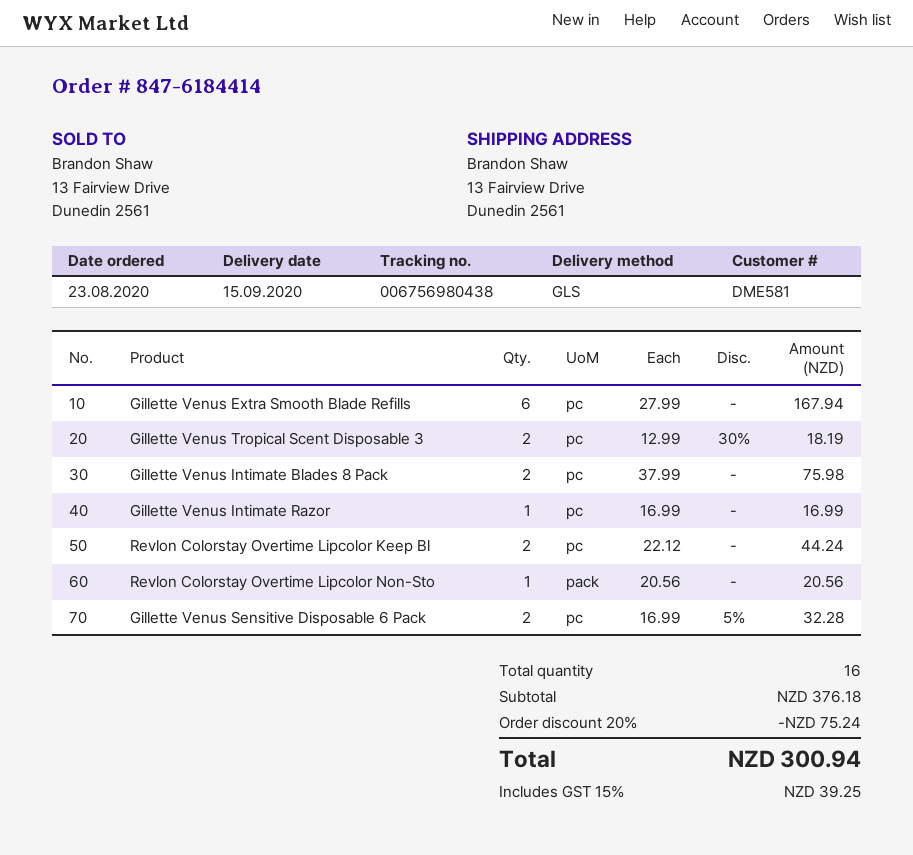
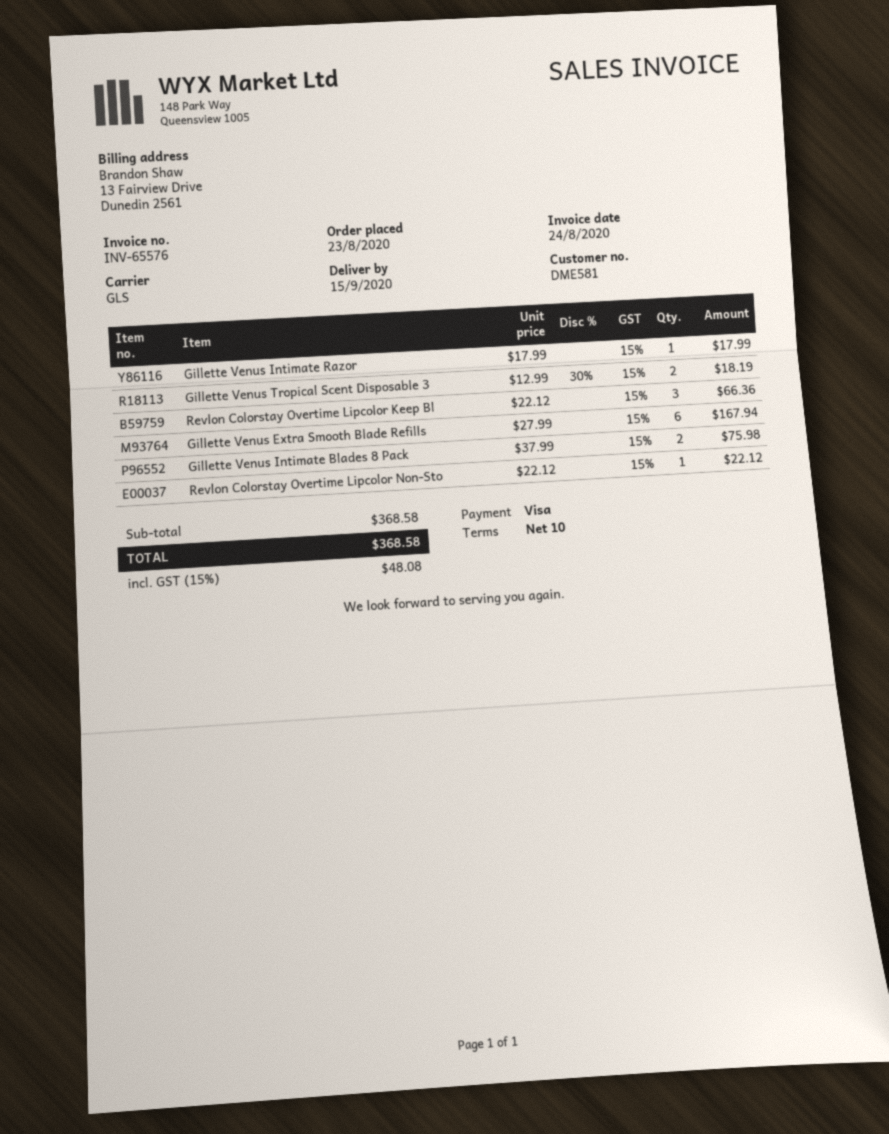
Gillette Venus Intimate Razor: 1 x 16.99 = 16.99 -> 1 x 17.99 = 17.99
Revlon Colorstay Overtime Lipcolor Keep Bl: 2 x 22.12 = 44.24 -> 3 x 22.12 = 66.36
Revlon Colorstay Overtime Lipcolor Non-Sto: 1 x 20.56 = 20.56 -> 1 x 22.12 = 22.12
Gillette Venus Sensitive Disposable 6 Pack: 2 x 16.99 - 5% = 32.28 -> none
subtotal: 376.18 -> 368.58
discount: 20% = 75.24 -> none
tax: 15% = 39.25 -> 15% = 48.08
total: 300.94 -> 368.58

